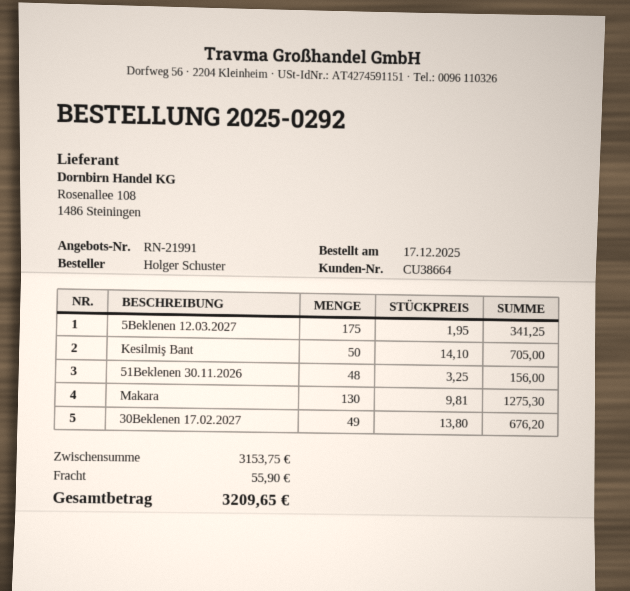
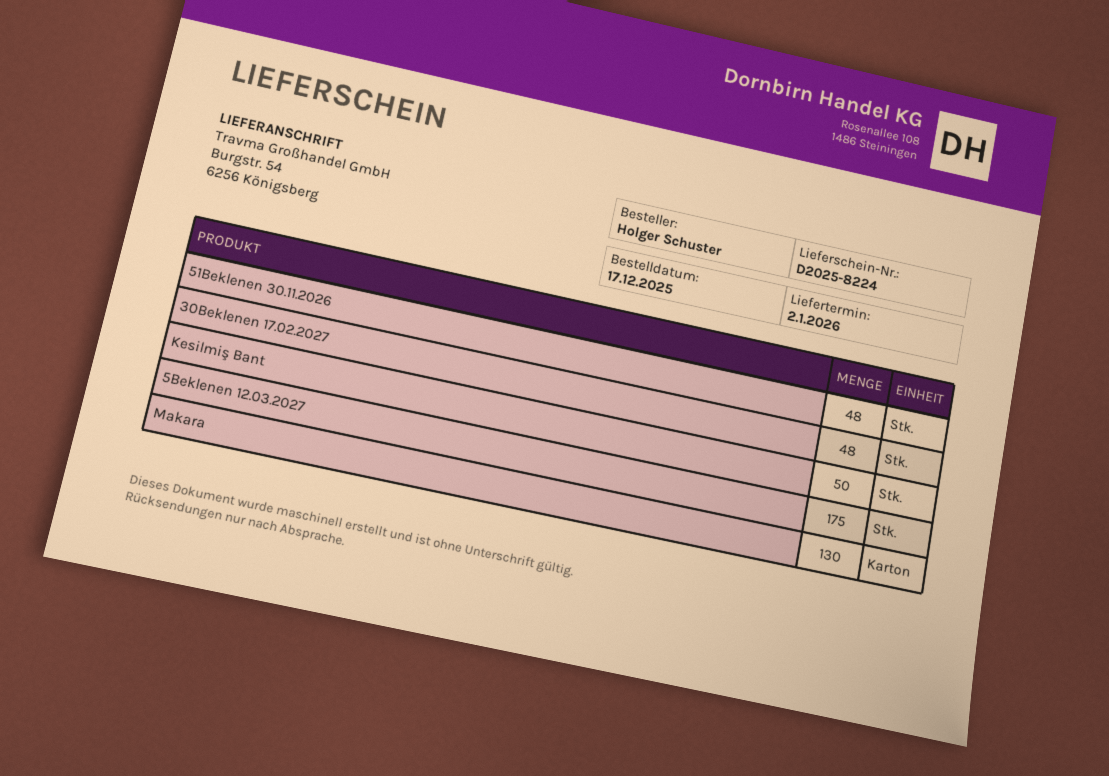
30Beklenen 17.02.2027: 49 -> 48

